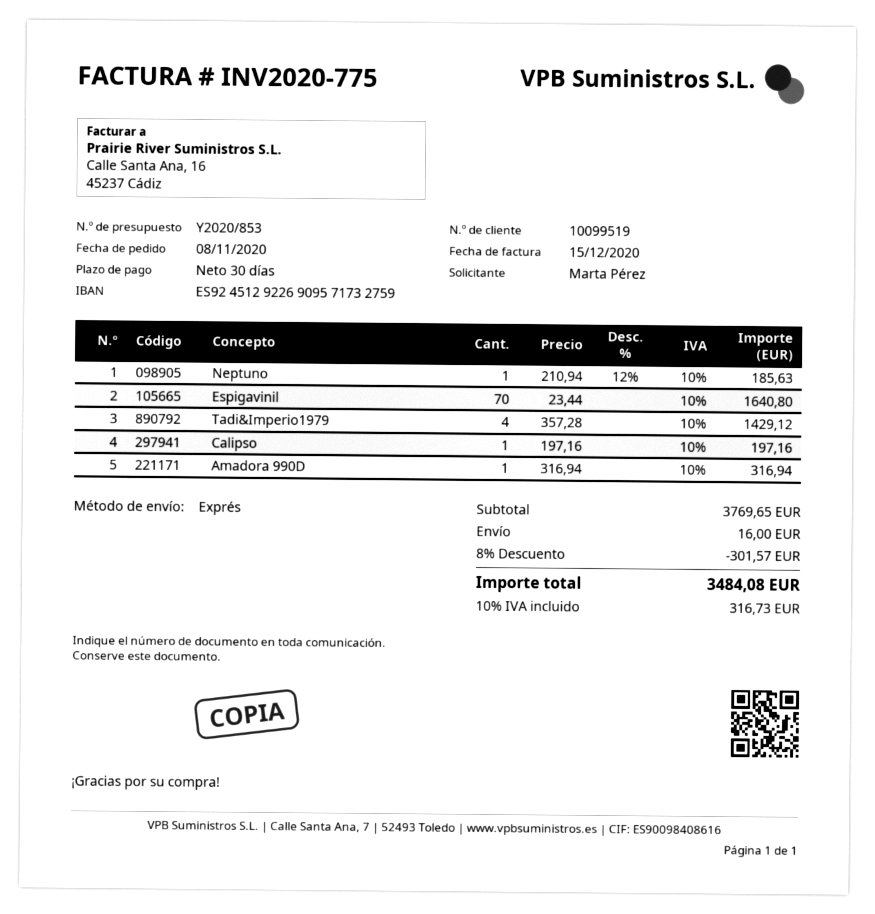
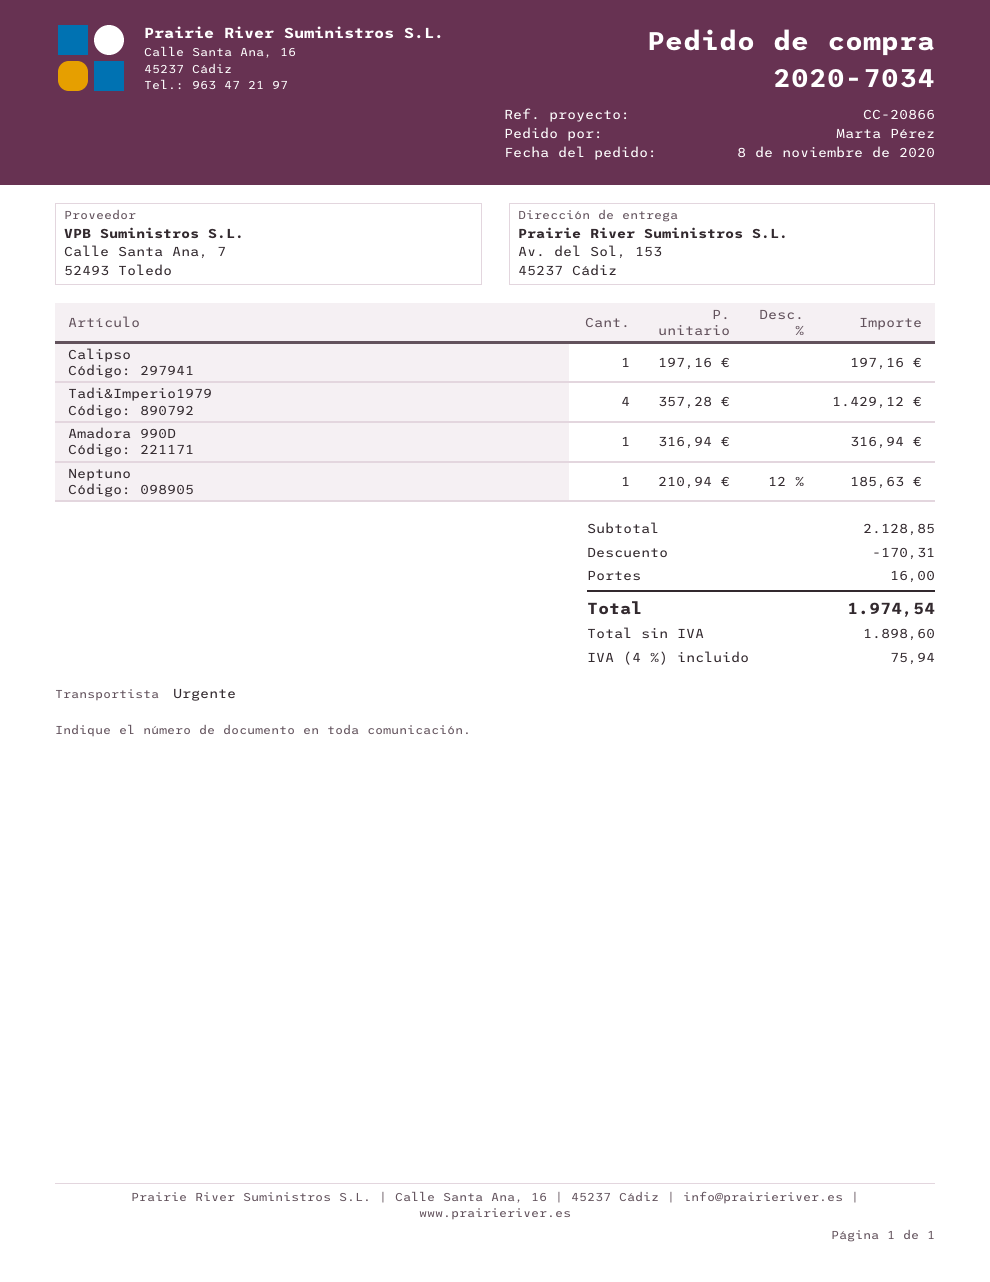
Espigavinil: 70 x 23.44 = 1640.80 -> none
subtotal: 3769.65 -> 2128.85
discount: 301.57 -> 170.31
tax: 10% = 316.73 -> 4% = 75.94
total: 3484.08 -> 1974.54

